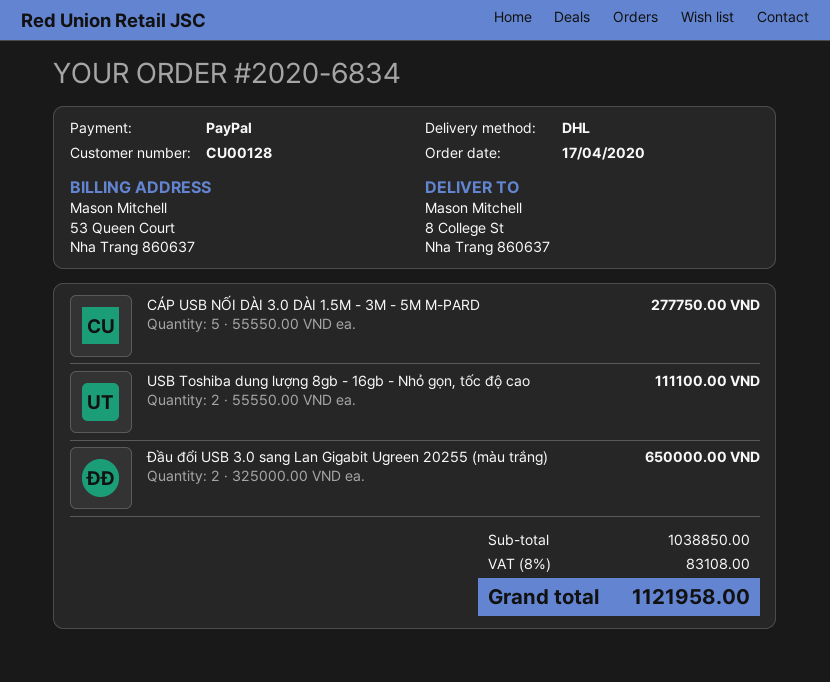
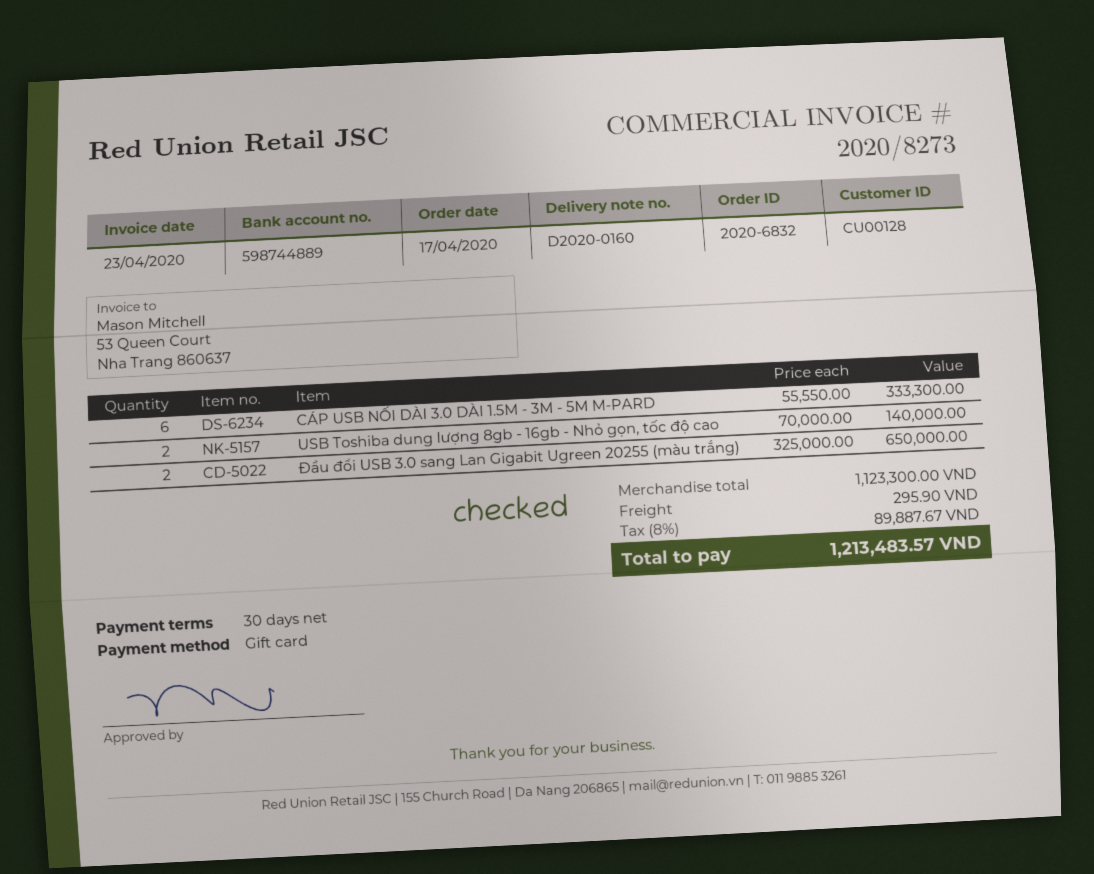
order number: 2020-6834 -> 2020-6832
payment method: PayPal -> gift card
CÁP USB NỐI DÀI 3.0 DÀI 1.5M - 3M - 5M M-PARD: 5 x 55550.00 = 277750.00 -> 6 x 55550.00 = 333300.00
USB Toshiba dung lượng 8gb - 16gb - Nhỏ gọn, tốc độ cao: 2 x 55550.00 = 111100.00 -> 2 x 70000.00 = 140000.00
subtotal: 1038850.00 -> 1123300.00
shipping: none -> 295.90
tax: 8% = 83108.00 -> 8% = 89887.67
total: 1121958.00 -> 1213483.57

